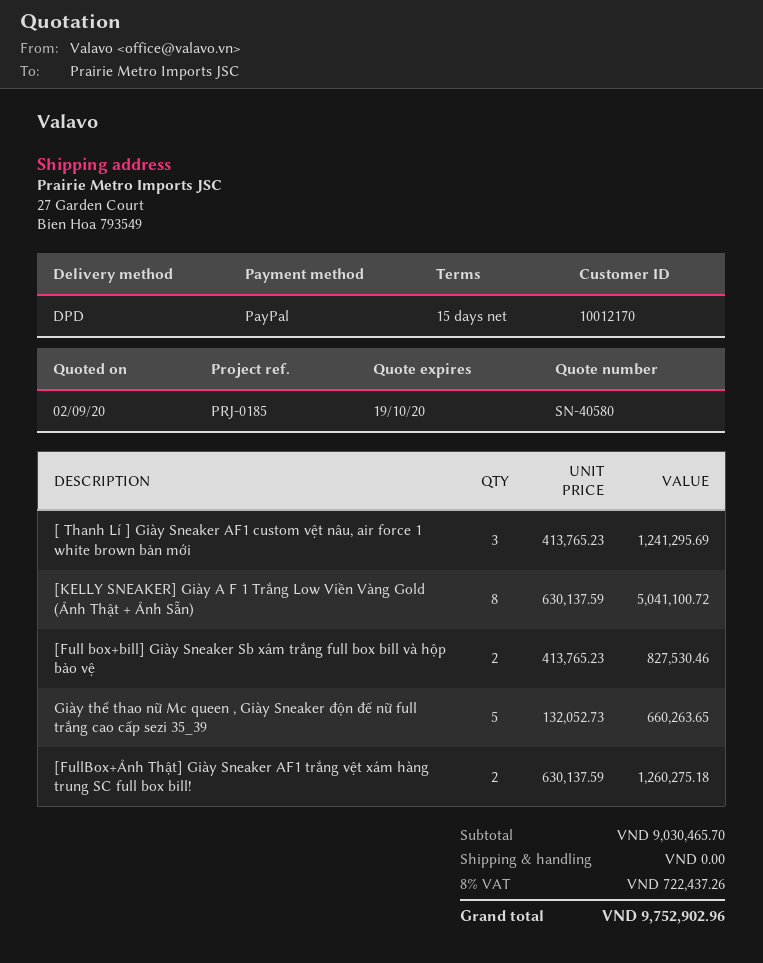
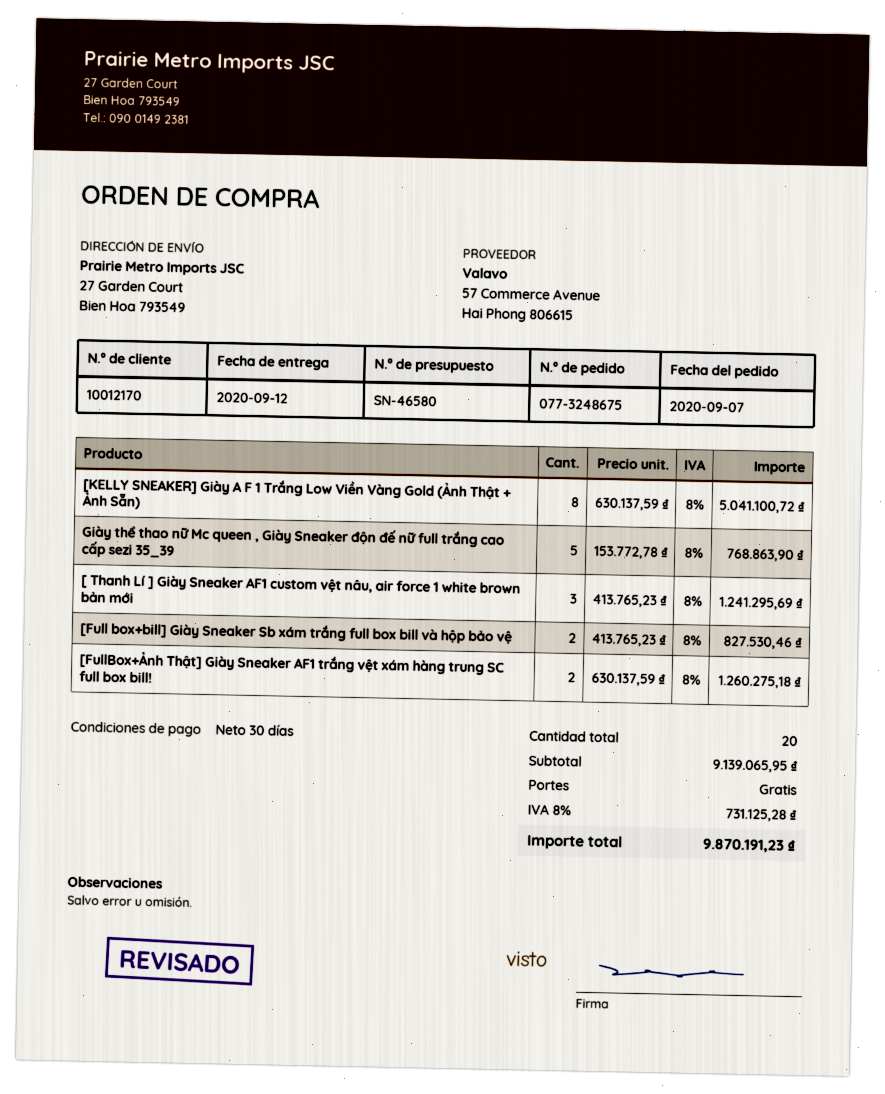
quote number: SN-40580 -> SN-46580
payment terms: 15 days -> 30 days
Giày thể thao nữ Mc queen , Giày Sneaker độn đế nữ full trắng cao cấp sezi 35_39: 5 x 132052.73 = 660263.65 -> 5 x 153772.78 = 768863.90
subtotal: 9030465.70 -> 9139065.95
tax: 8% = 722437.26 -> 8% = 731125.28
total: 9752902.96 -> 9870191.23

